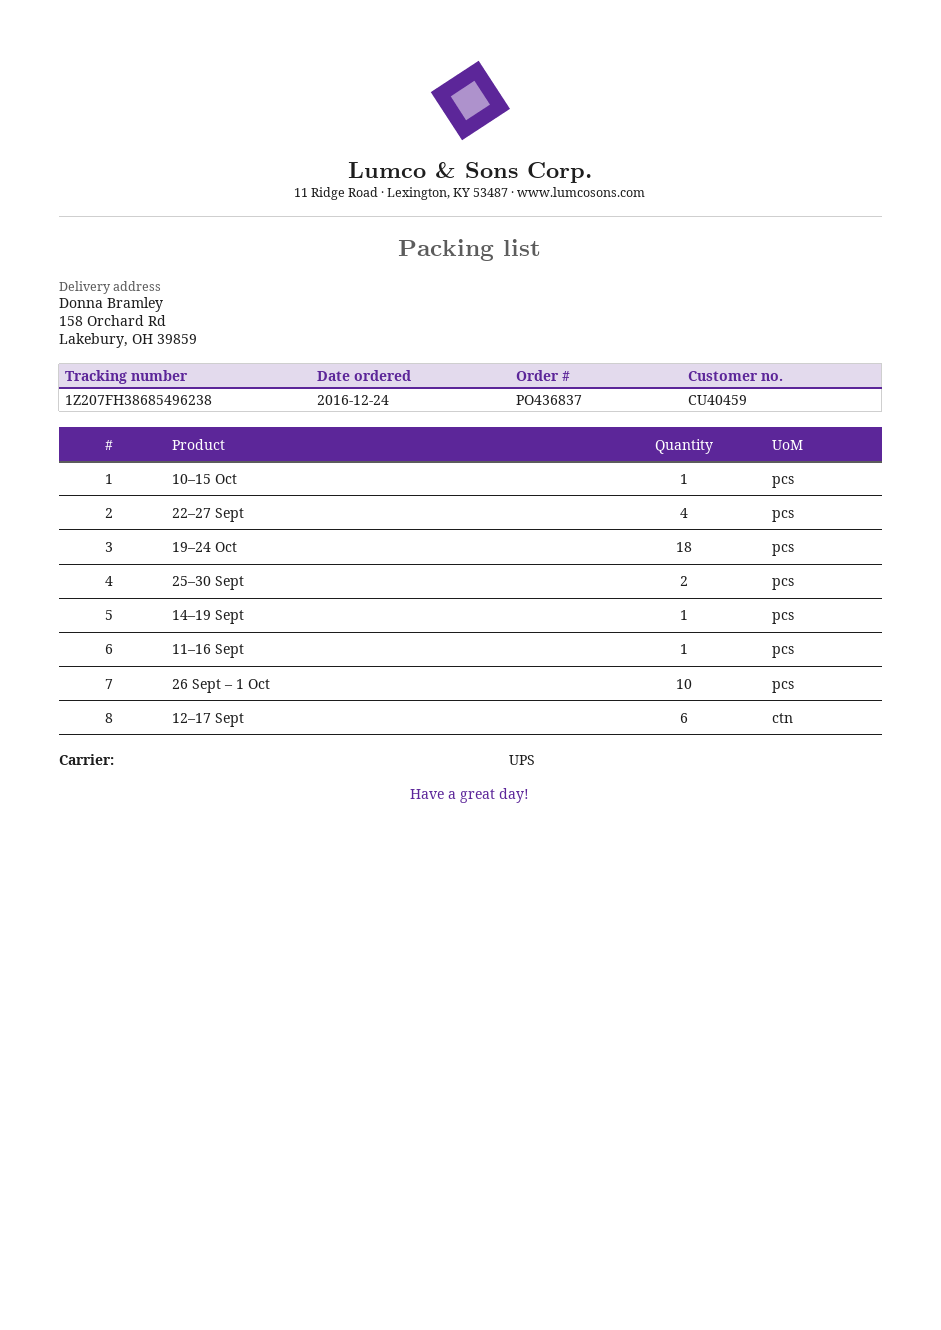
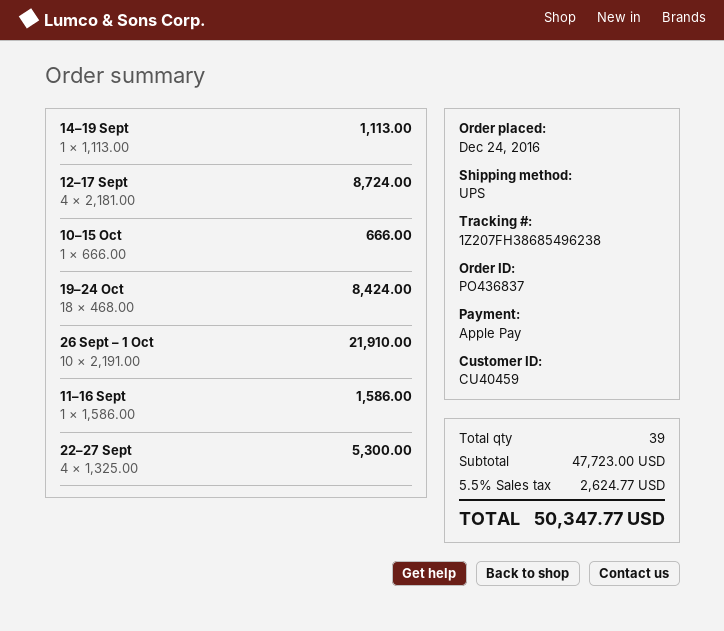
25–30 Sept: 2 -> none
12–17 Sept: 6 -> 4

